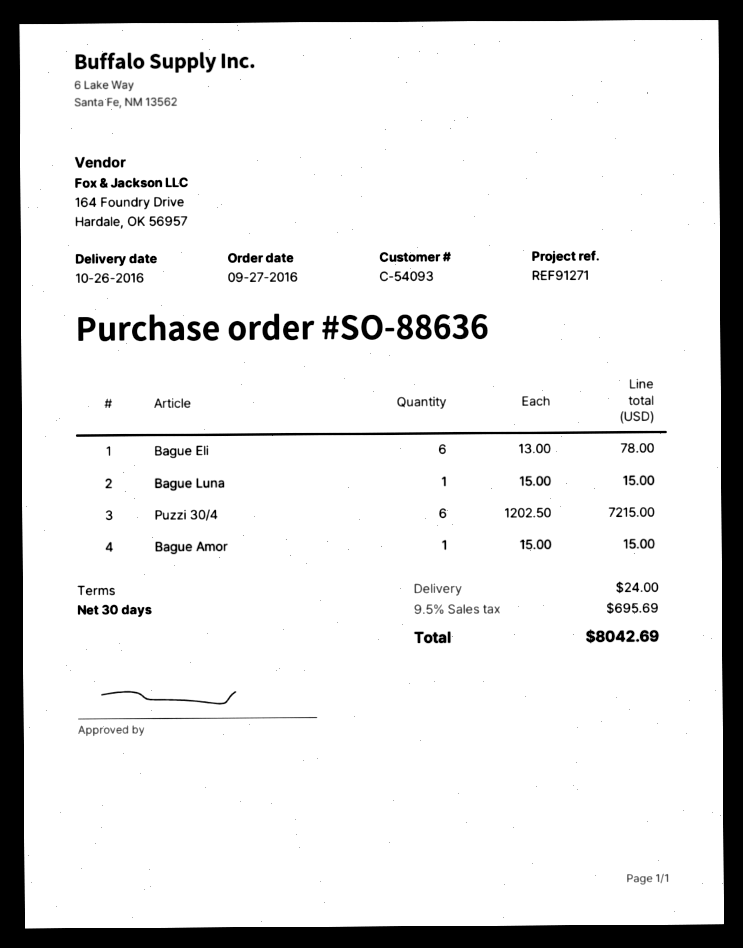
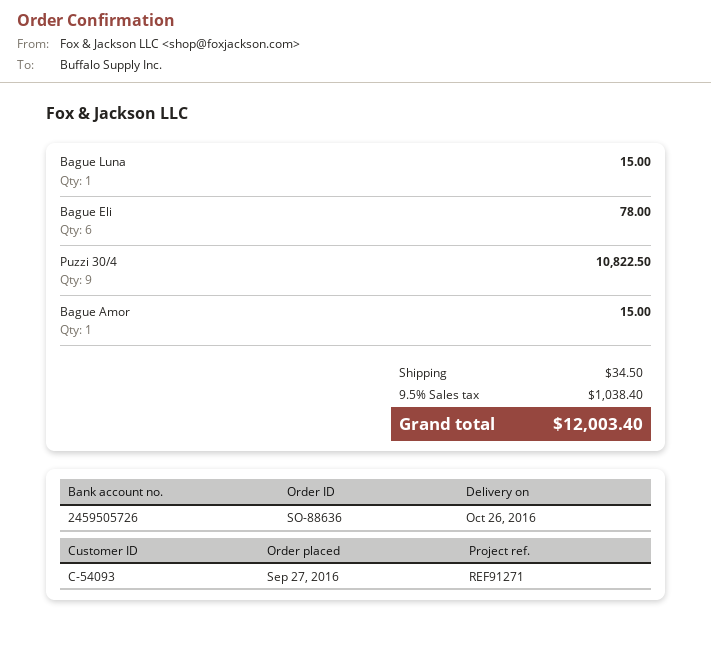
Puzzi 30/4: 6 for 7215.00 -> 9 for 10822.50
shipping: 24.00 -> 34.50
tax: 9.5% = 695.69 -> 9.5% = 1038.40
total: 8042.69 -> 12003.40

